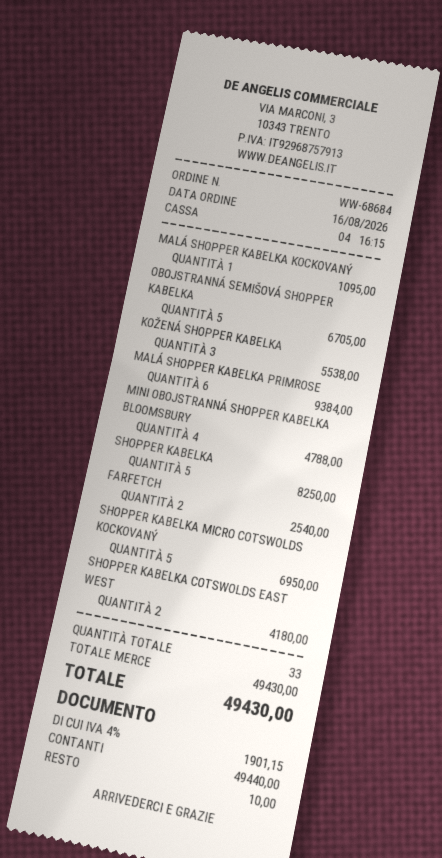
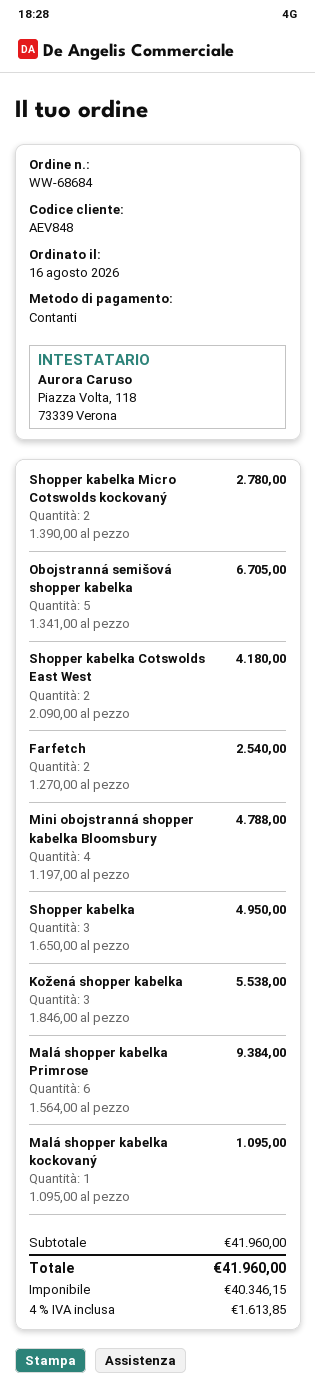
SHOPPER KABELKA: 5 for 8250.00 -> 3 for 4950.00
SHOPPER KABELKA MICRO COTSWOLDS KOCKOVANÝ: 5 for 6950.00 -> 2 for 2780.00
subtotal: 49430.00 -> 41960.00
tax: 4% = 1901.15 -> 4% = 1613.85
total: 49430.00 -> 41960.00

